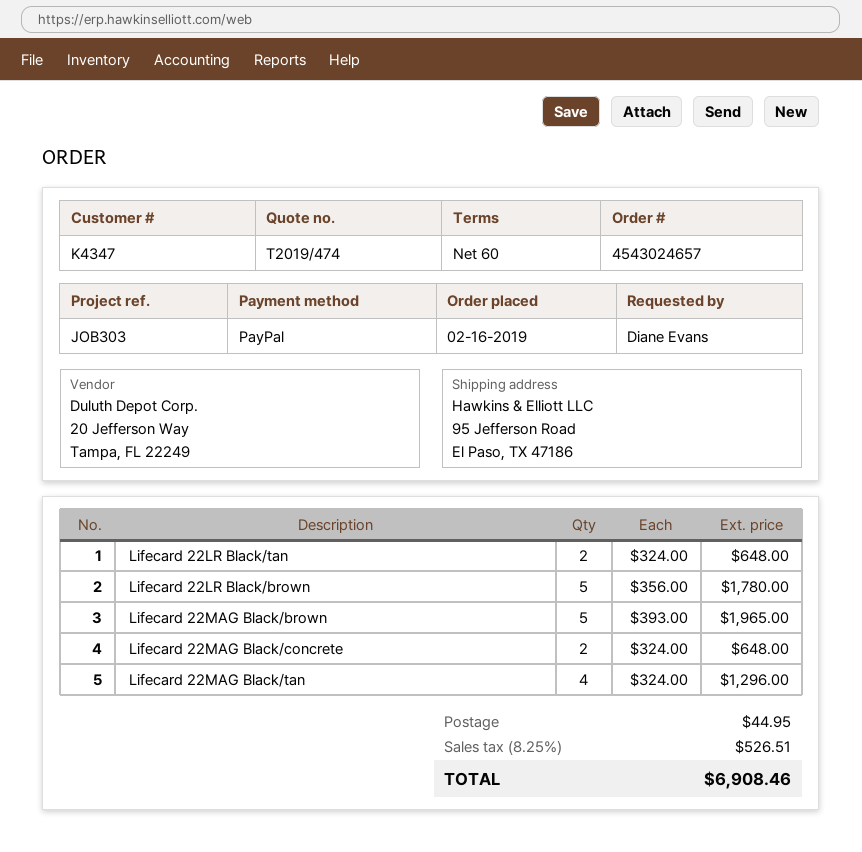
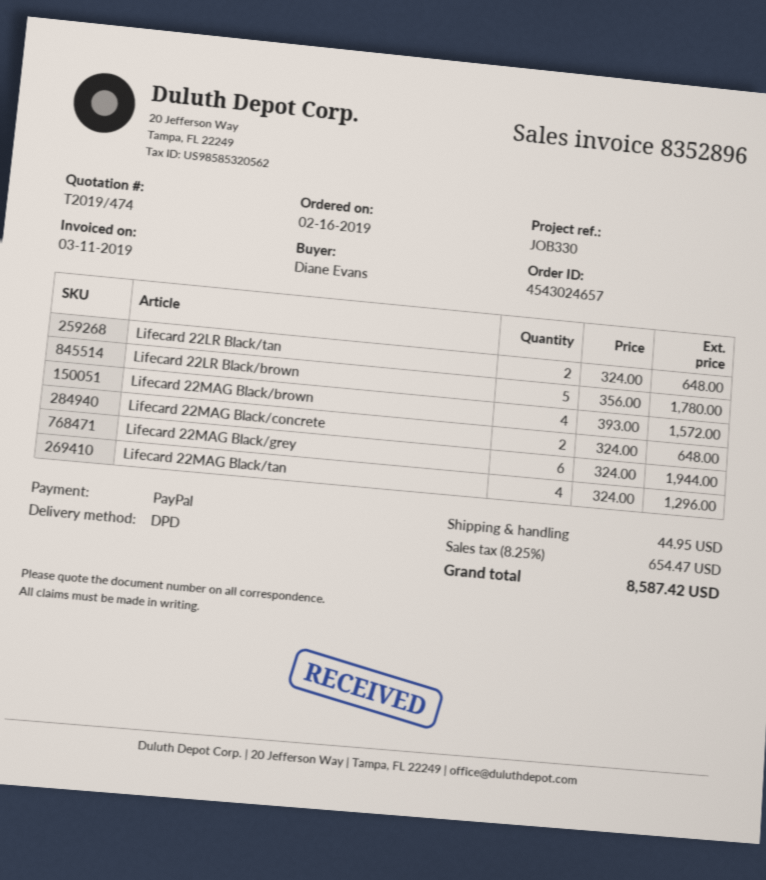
reference: JOB303 -> JOB330
Lifecard 22MAG Black/brown: 5 x 393.00 = 1965.00 -> 4 x 393.00 = 1572.00
Lifecard 22MAG Black/grey: none -> 6 x 324.00 = 1944.00
tax: 8.25% = 526.51 -> 8.25% = 654.47
total: 6908.46 -> 8587.42

